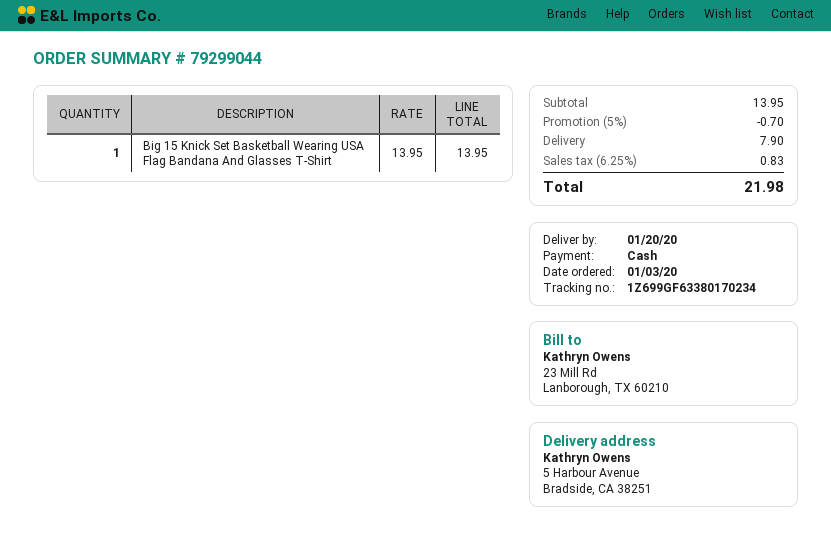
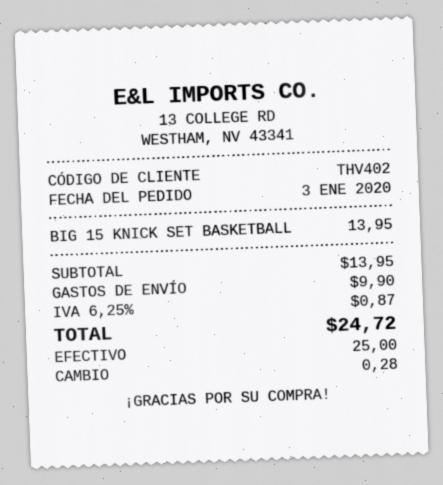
discount: 5% = 0.70 -> none
shipping: 7.90 -> 9.90
tax: 6.25% = 0.83 -> 6.25% = 0.87
total: 21.98 -> 24.72

